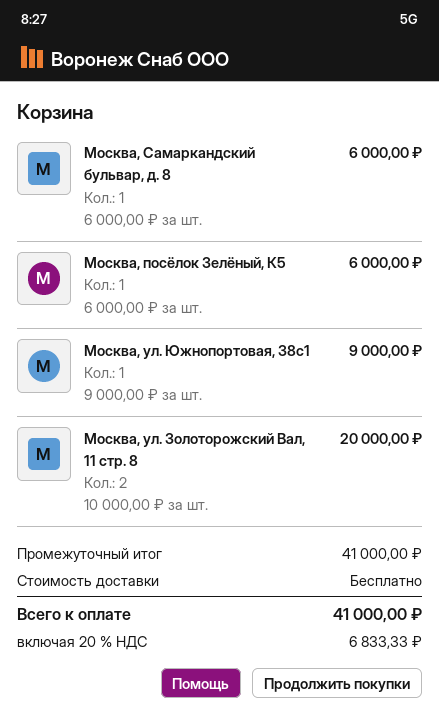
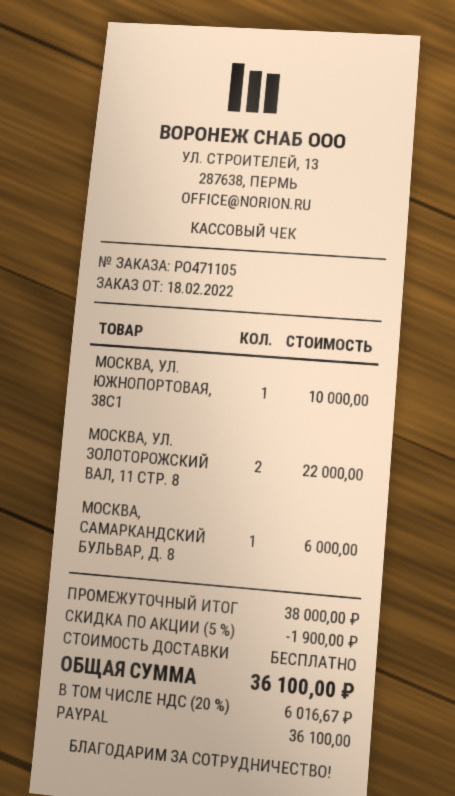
Москва, посёлок Зелёный, К5: 1 for 6000.00 -> none
Москва, ул. Южнопортовая, 38с1: 1 for 9000.00 -> 1 for 10000.00
Москва, ул. Золоторожский Вал, 11 стр. 8: 2 for 20000.00 -> 2 for 22000.00
subtotal: 41000.00 -> 38000.00
discount: none -> 5% = 1900.00
tax: 20% = 6833.33 -> 20% = 6016.67
total: 41000.00 -> 36100.00

